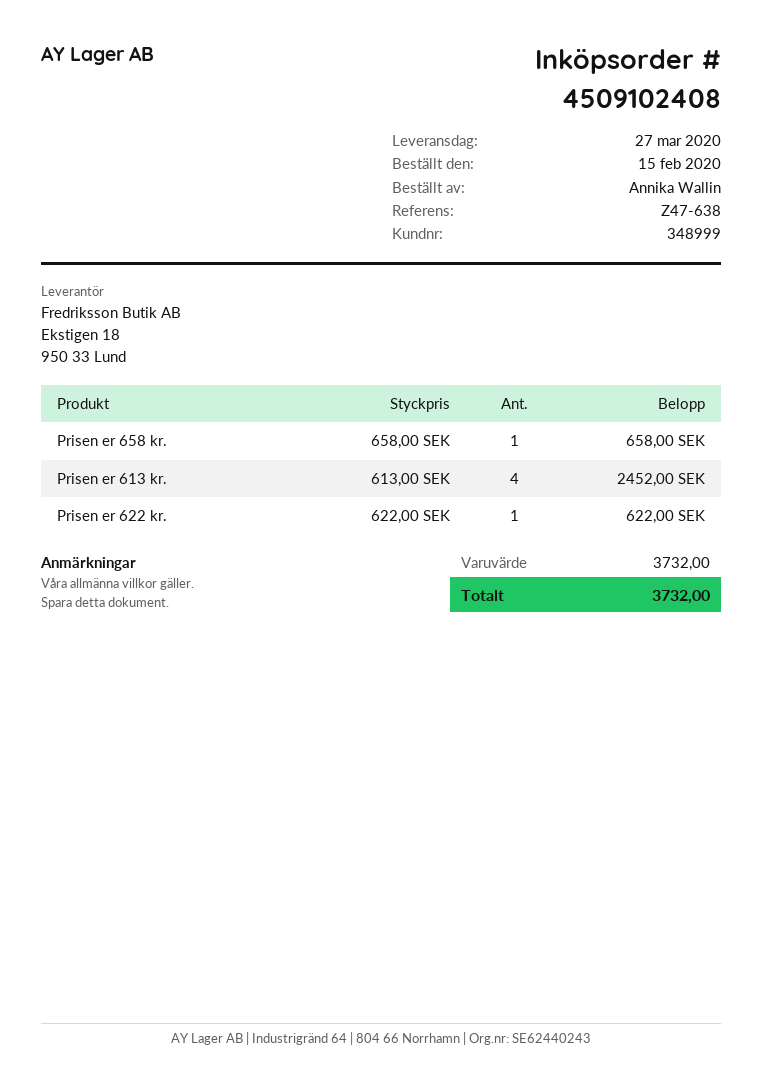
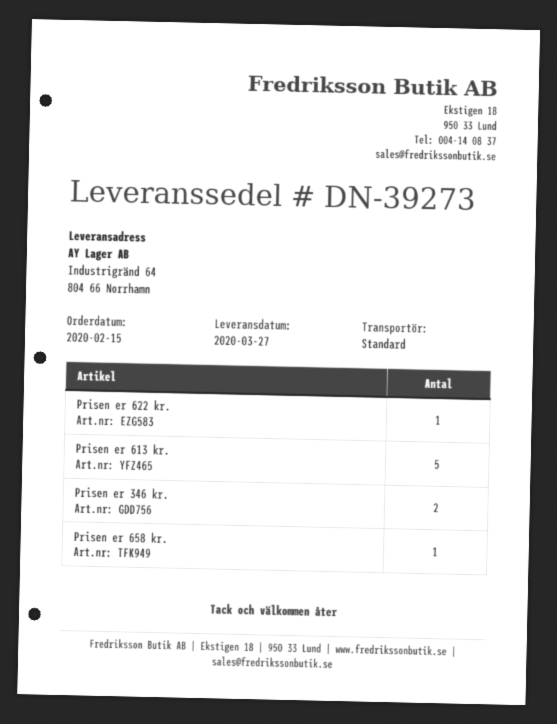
Prisen er 613 kr.: 4 -> 5
Prisen er 346 kr.: none -> 2

